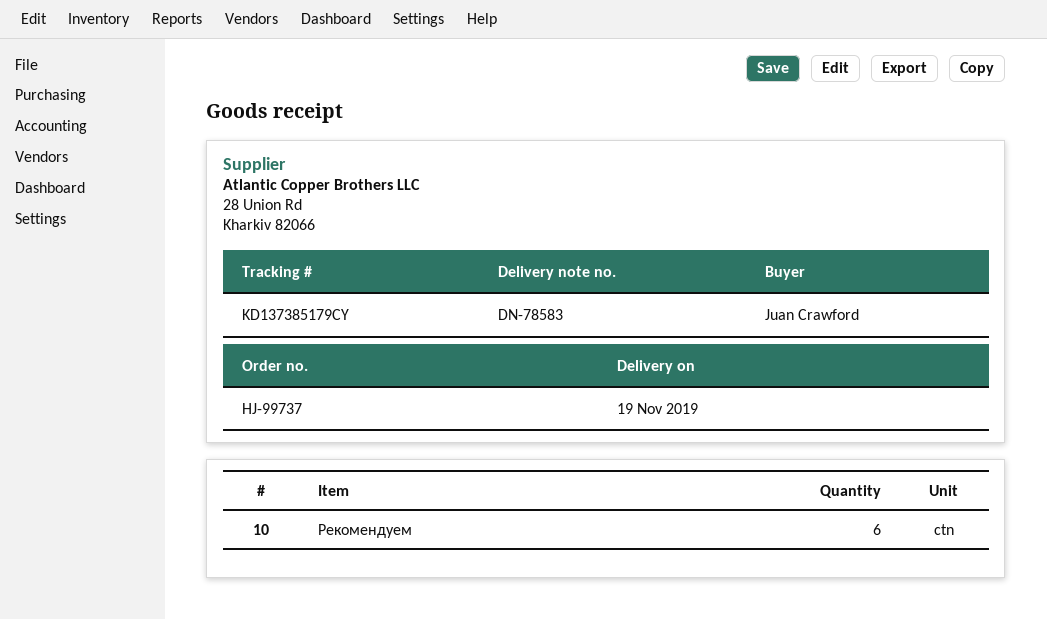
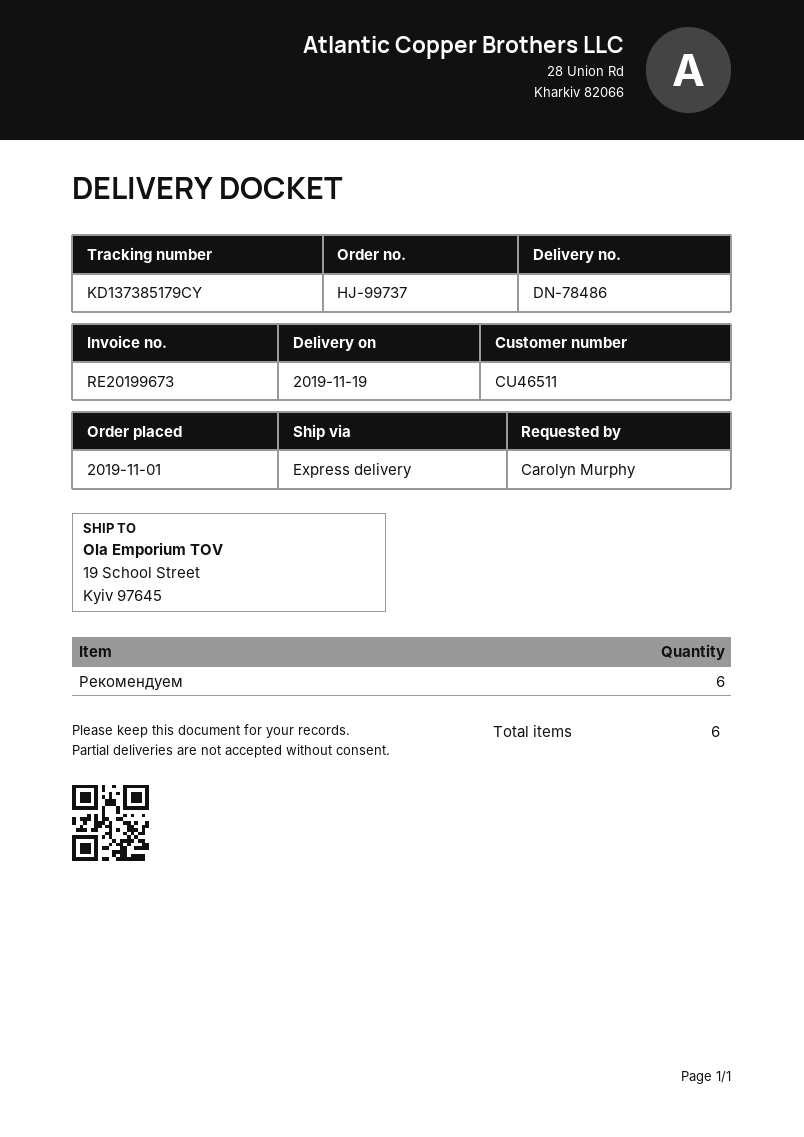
delivery note number: DN-78583 -> DN-78486
ordered by: Juan Crawford -> Carolyn Murphy

